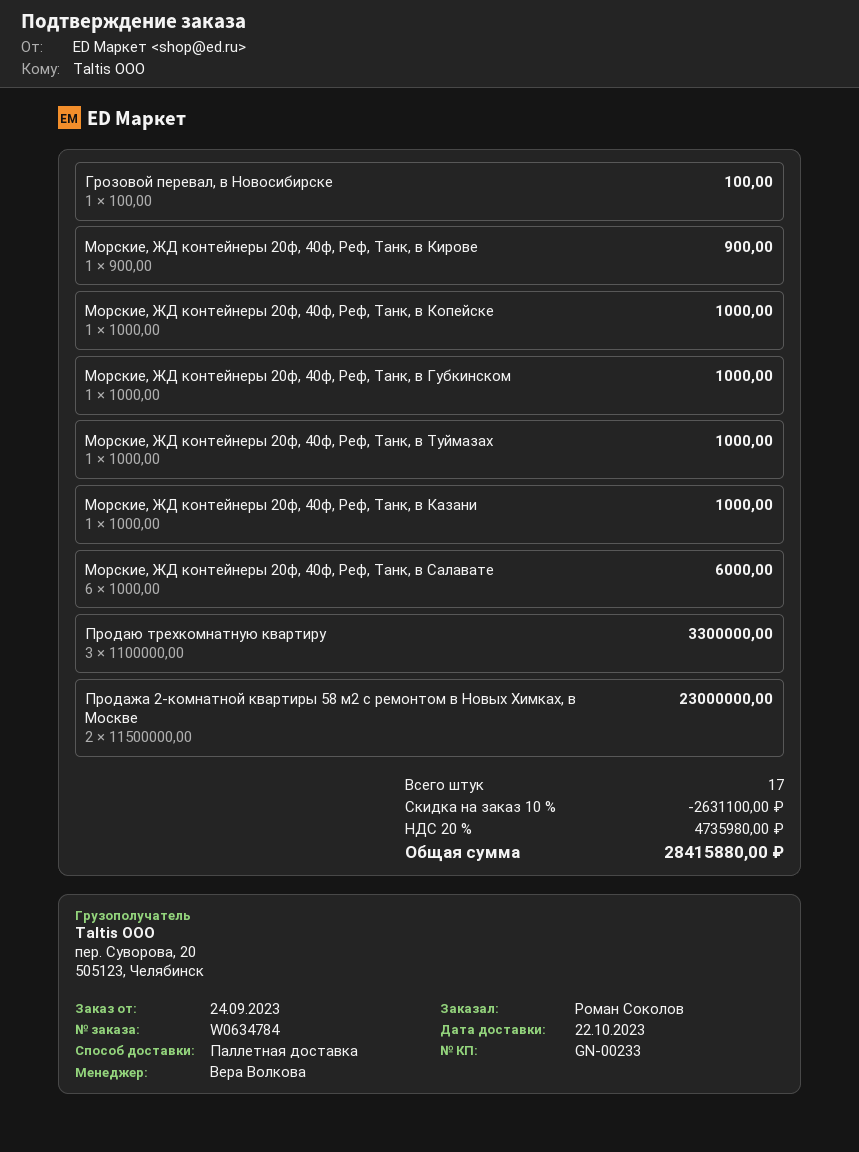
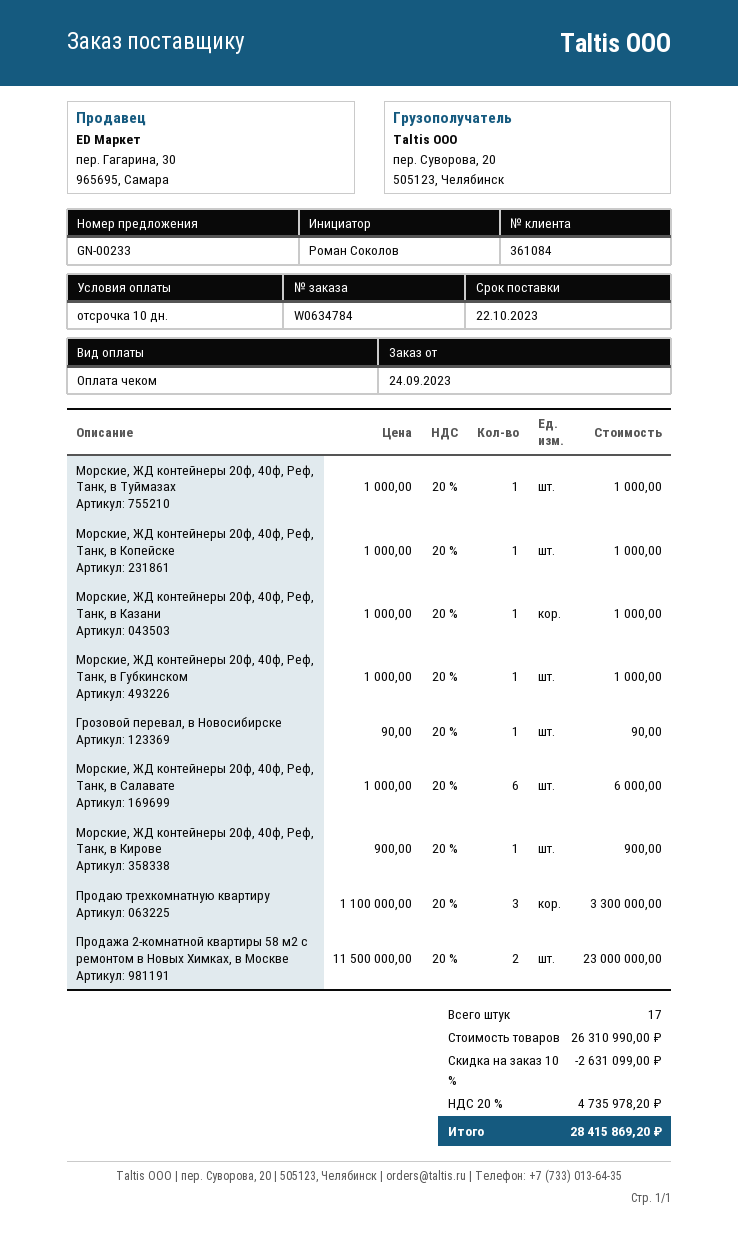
Грозовой перевал, в Новосибирске: 1 x 100.00 = 100.00 -> 1 x 90.00 = 90.00
discount: 10% = 2631100.00 -> 10% = 2631099.00
tax: 20% = 4735980.00 -> 20% = 4735978.20
total: 28415880.00 -> 28415869.20

